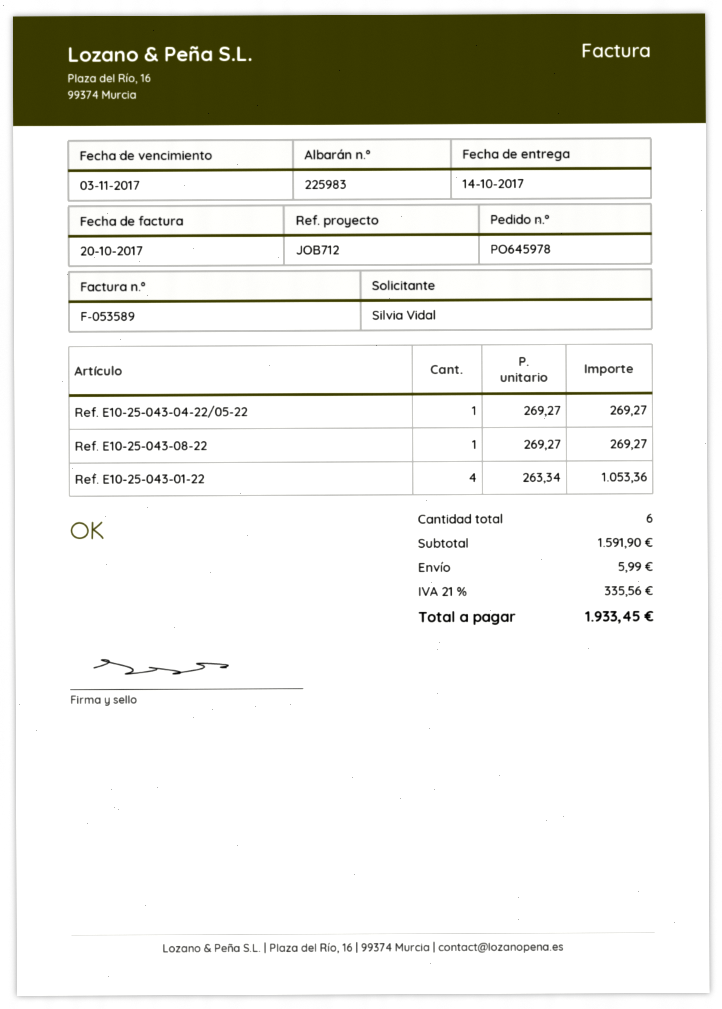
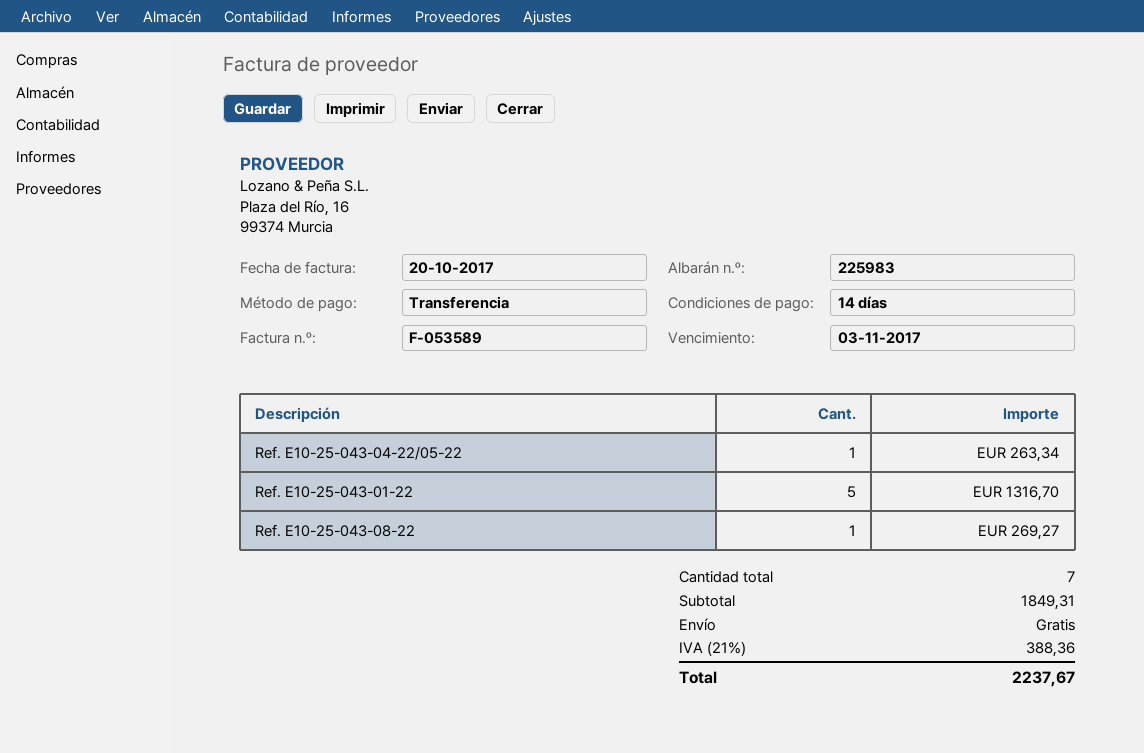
Ref. E10-25-043-04-22/05-22: 1 for 269.27 -> 1 for 263.34
Ref. E10-25-043-01-22: 4 for 1053.36 -> 5 for 1316.70
total quantity: 6 -> 7
subtotal: 1591.90 -> 1849.31
shipping: 5.99 -> 0.00
tax: 21% = 335.56 -> 21% = 388.36
total: 1933.45 -> 2237.67

